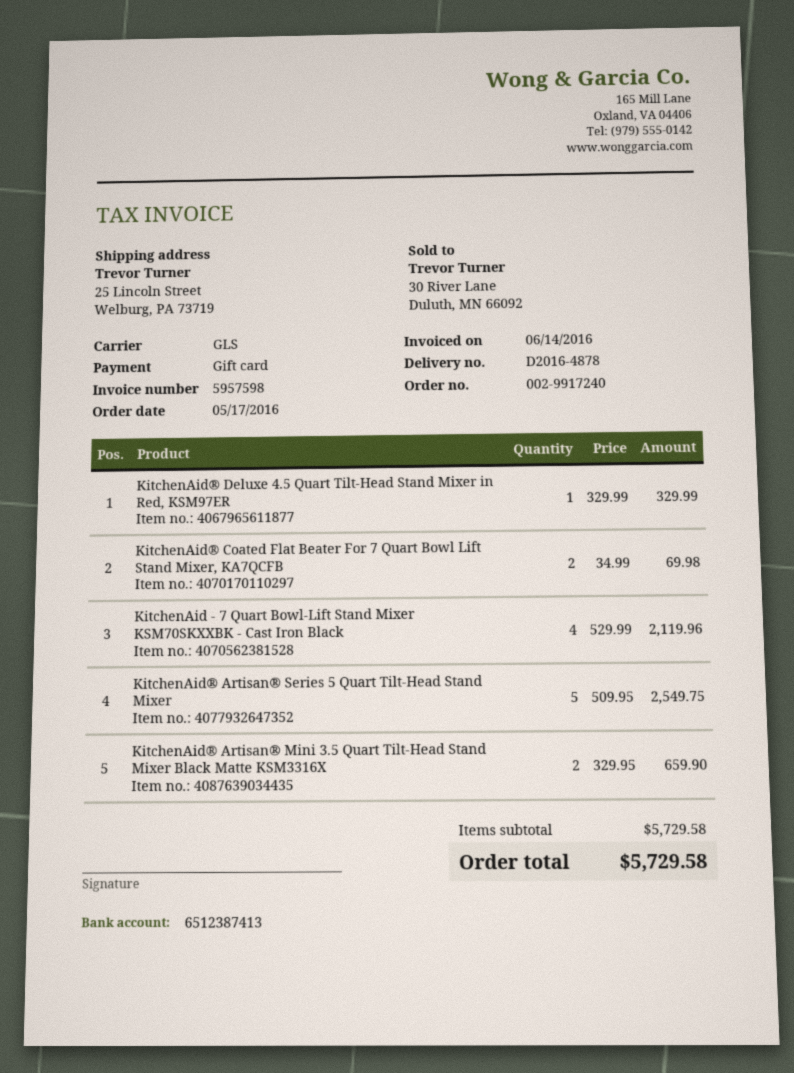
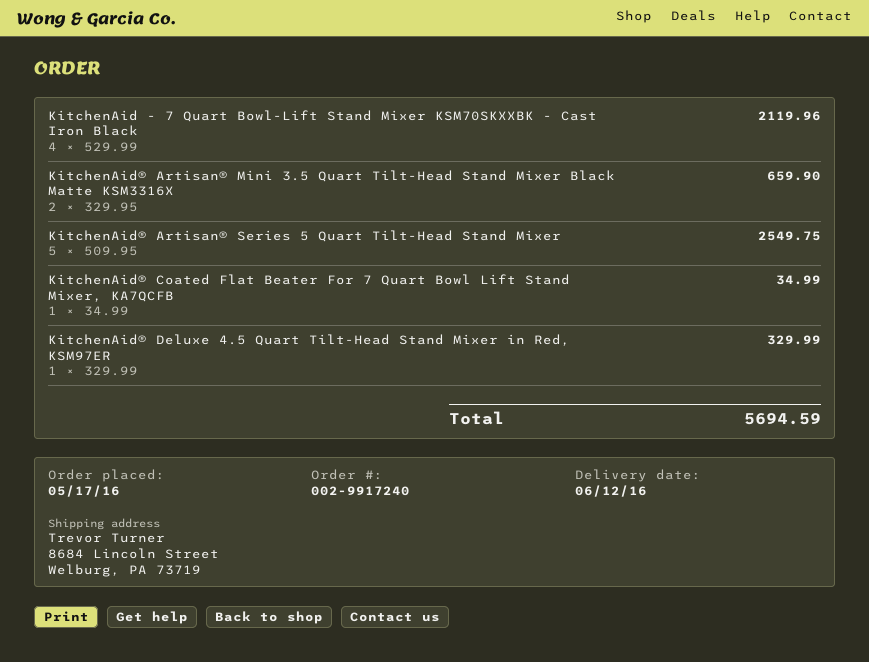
ship to: 25 Lincoln Street, Welburg, PA 73719 -> 8684 Lincoln Street, Welburg, PA 73719
KitchenAid® Coated Flat Beater For 7 Quart Bowl Lift Stand Mixer, KA7QCFB: 2 x 34.99 = 69.98 -> 1 x 34.99 = 34.99
total: 5729.58 -> 5694.59

